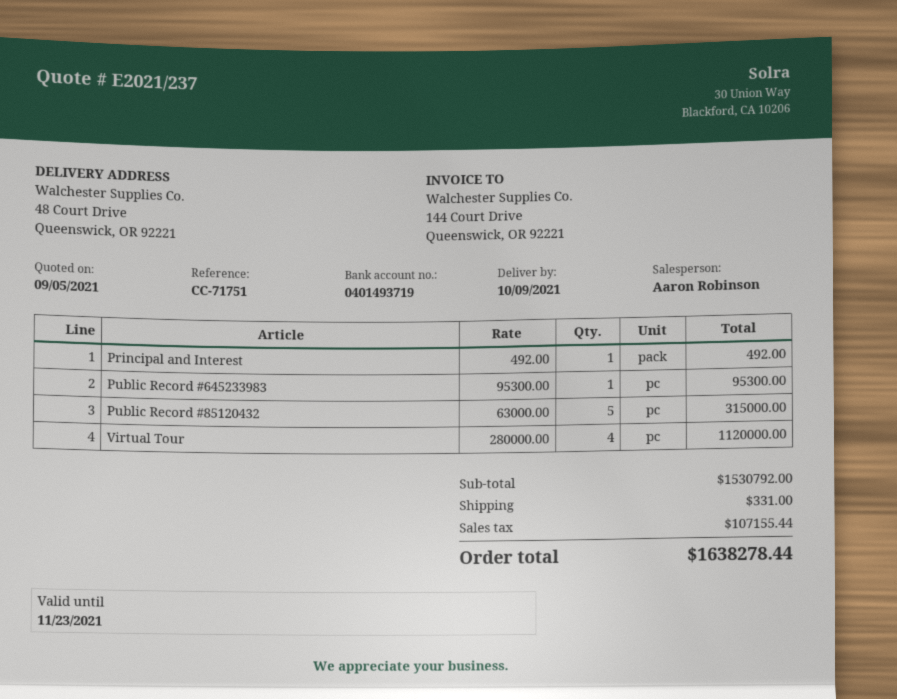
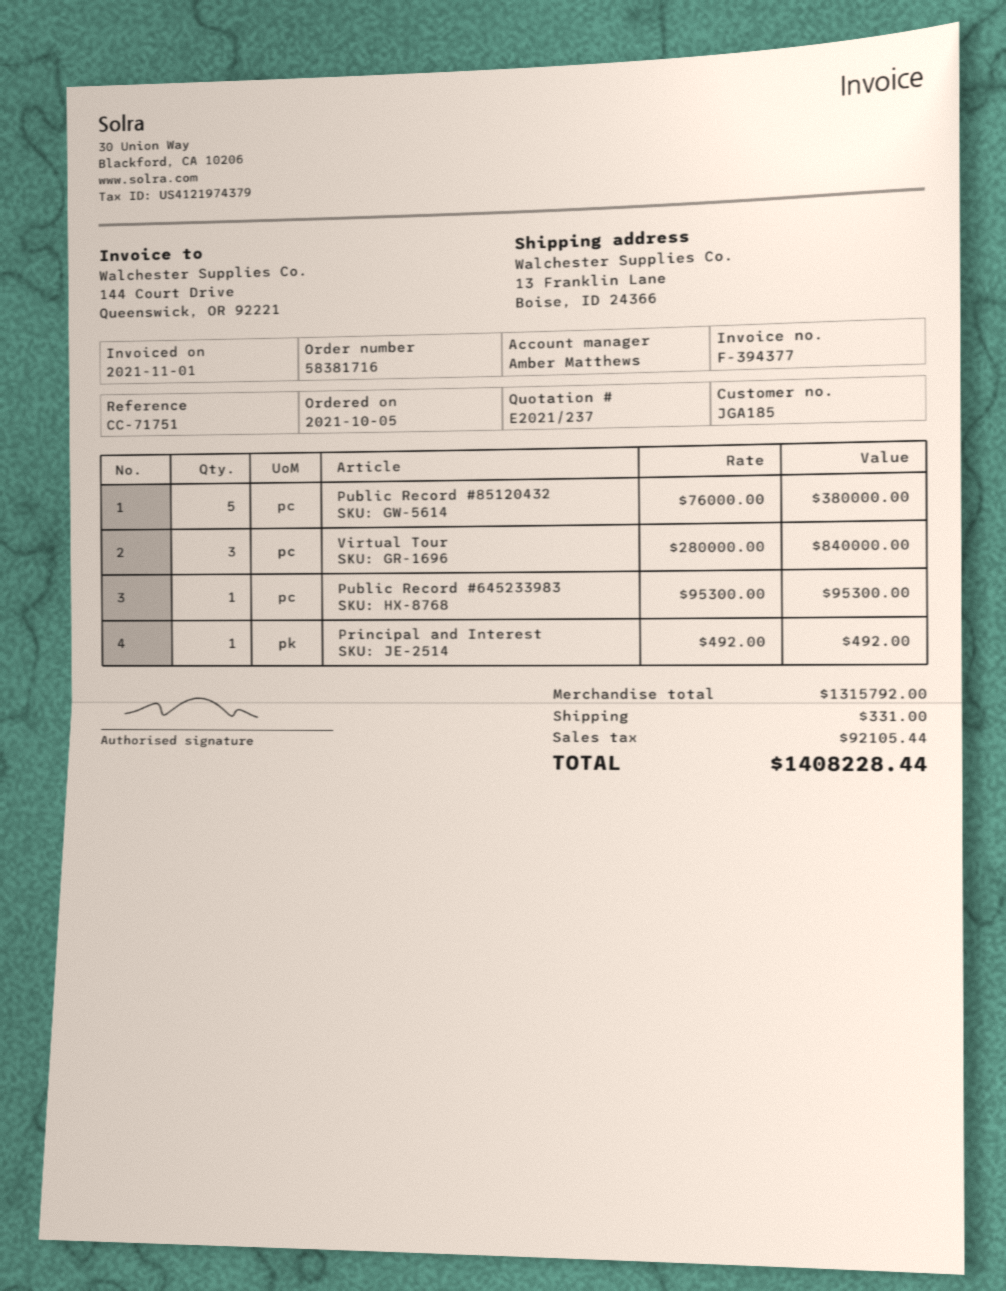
sales rep: Aaron Robinson -> Amber Matthews
ship to: 48 Court Drive, Queenswick, OR 92221 -> 13 Franklin Lane, Boise, ID 24366
Public Record #85120432: 5 x 63000.00 = 315000.00 -> 5 x 76000.00 = 380000.00
Virtual Tour: 4 x 280000.00 = 1120000.00 -> 3 x 280000.00 = 840000.00
subtotal: 1530792.00 -> 1315792.00
tax: 107155.44 -> 92105.44
total: 1638278.44 -> 1408228.44

